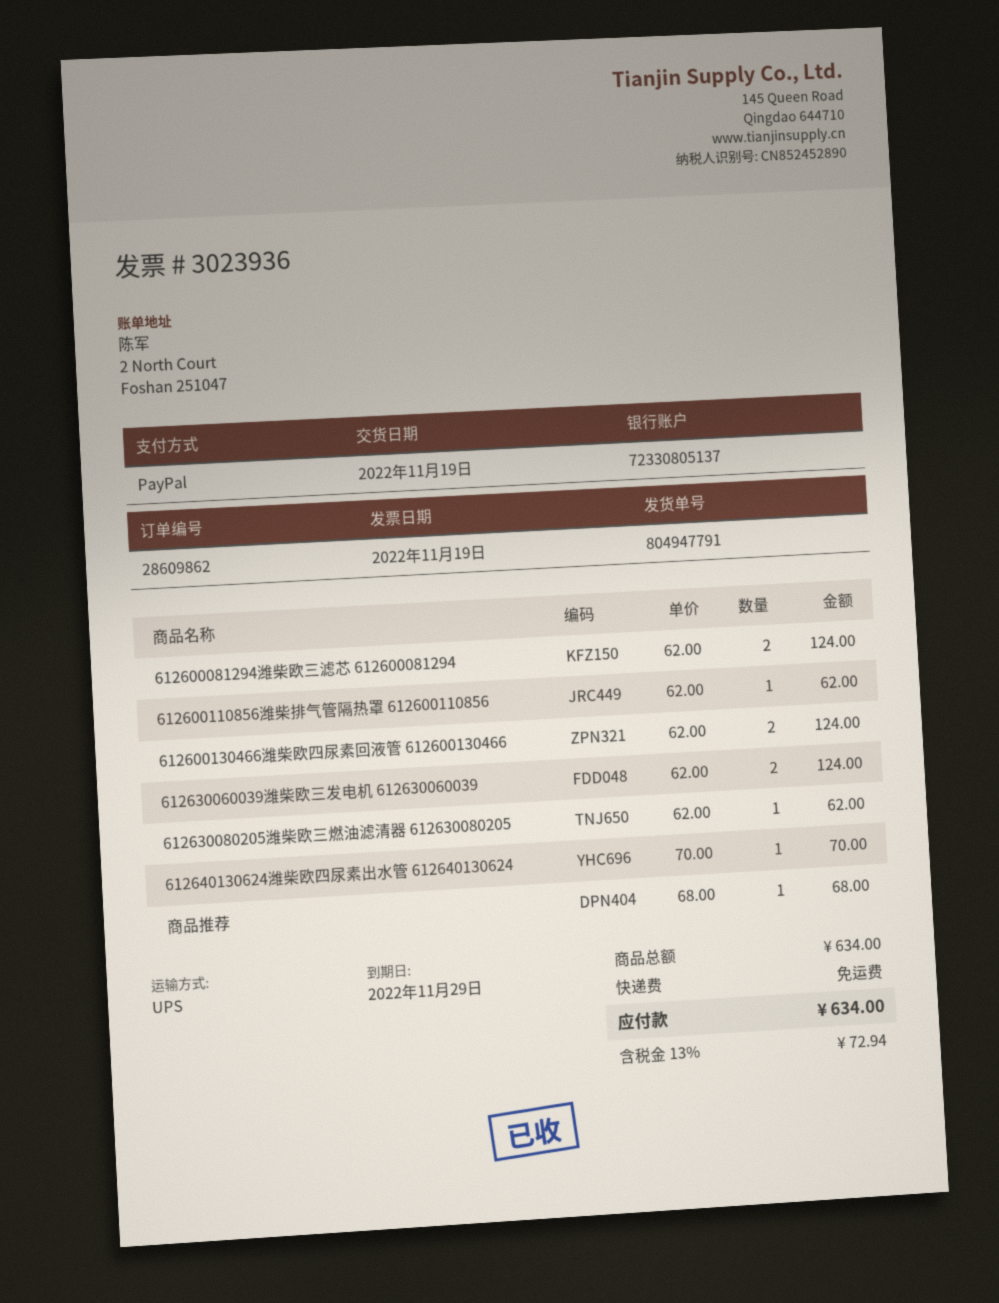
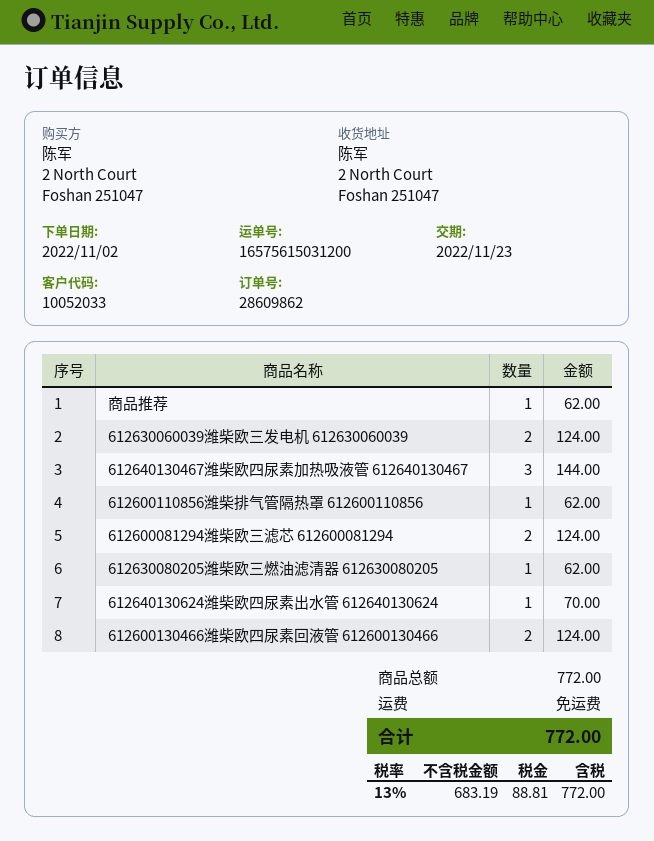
delivery date: 2022-11-19 -> 2022-11-23
商品推荐: 1 for 68.00 -> 1 for 62.00
612640130467潍柴欧四尿素加热吸液管 612640130467: none -> 3 for 144.00
subtotal: 634.00 -> 772.00
tax: 13% = 72.94 -> 13% = 88.81
total: 634.00 -> 772.00

